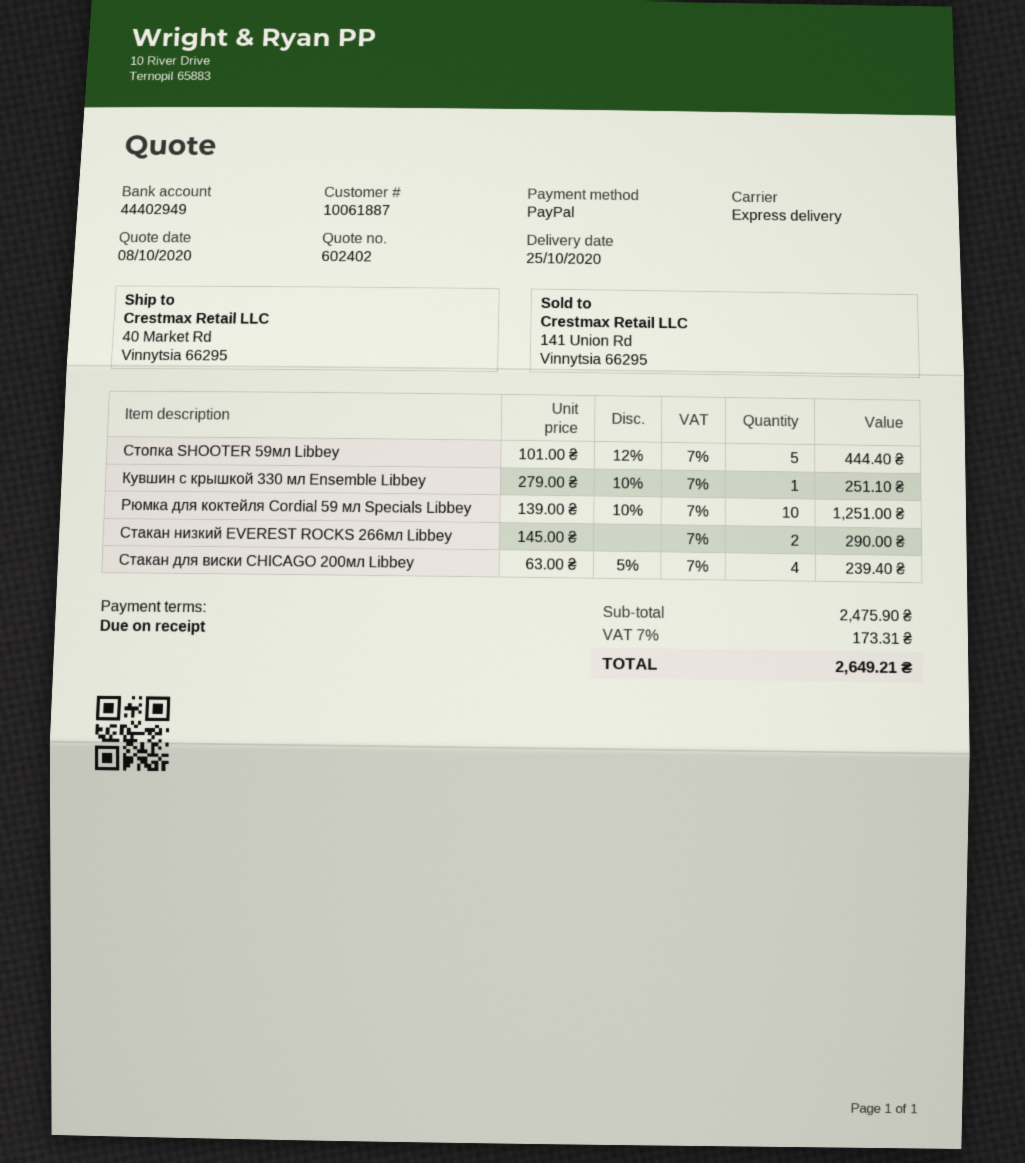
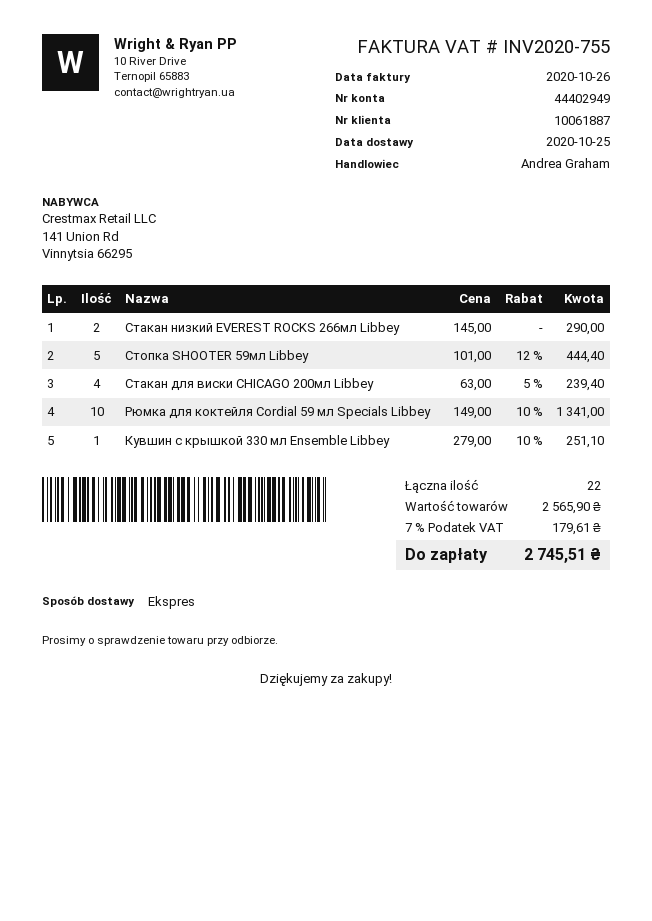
Рюмка для коктейля Cordial 59 мл Specials Libbey: 10 x 139.00 - 10% = 1251.00 -> 10 x 149.00 - 10% = 1341.00
subtotal: 2475.90 -> 2565.90
tax: 7% = 173.31 -> 7% = 179.61
total: 2649.21 -> 2745.51

